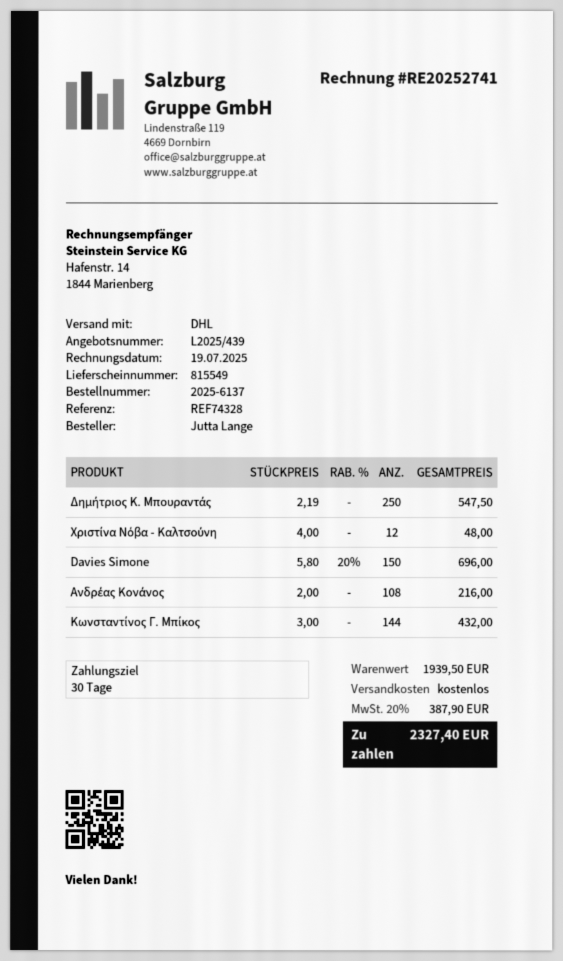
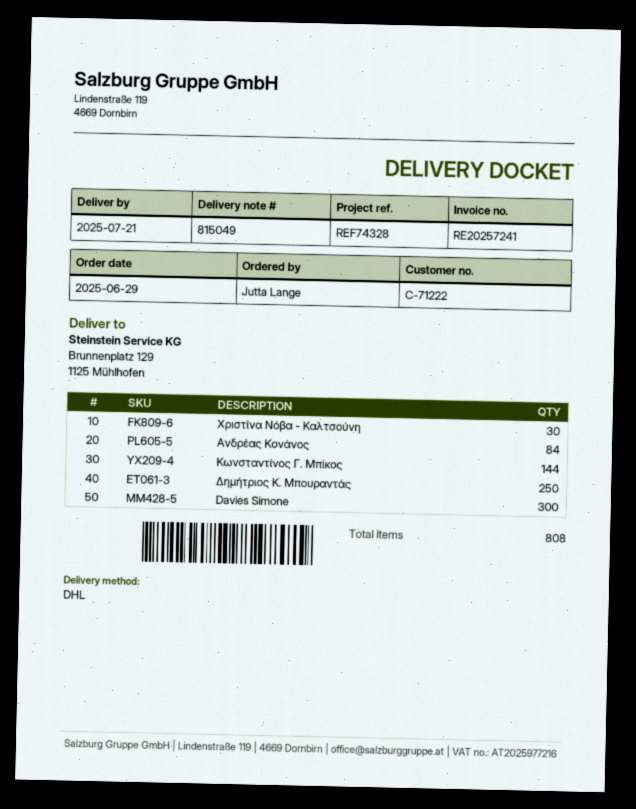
delivery note number: 815549 -> 815049
invoice number: RE20252741 -> RE20257241
Χριστίνα Νόβα - Καλτσούνη: 12 -> 30
Davies Simone: 150 -> 300
Ανδρέας Κονάνος: 108 -> 84

